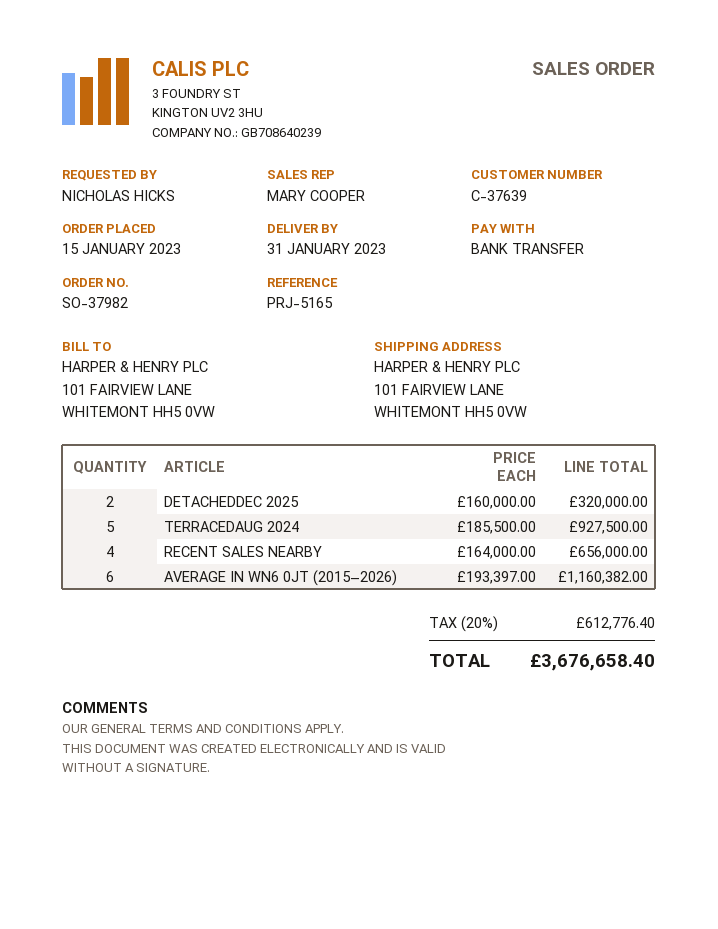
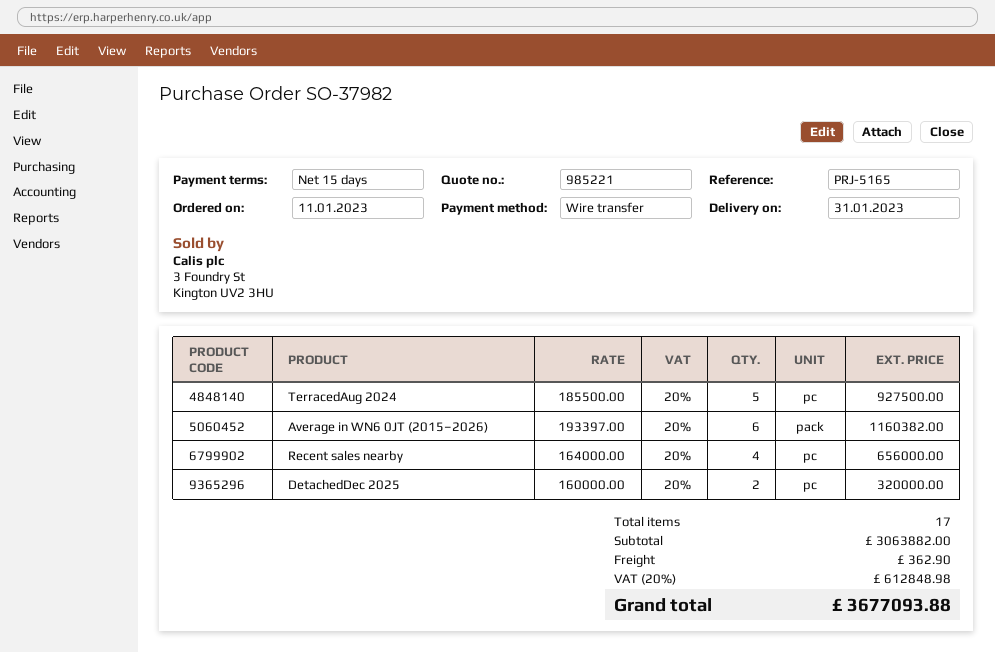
order date: 2023-01-15 -> 2023-01-11
shipping: none -> 362.90
tax: 20% = 612776.40 -> 20% = 612848.98
total: 3676658.40 -> 3677093.88

